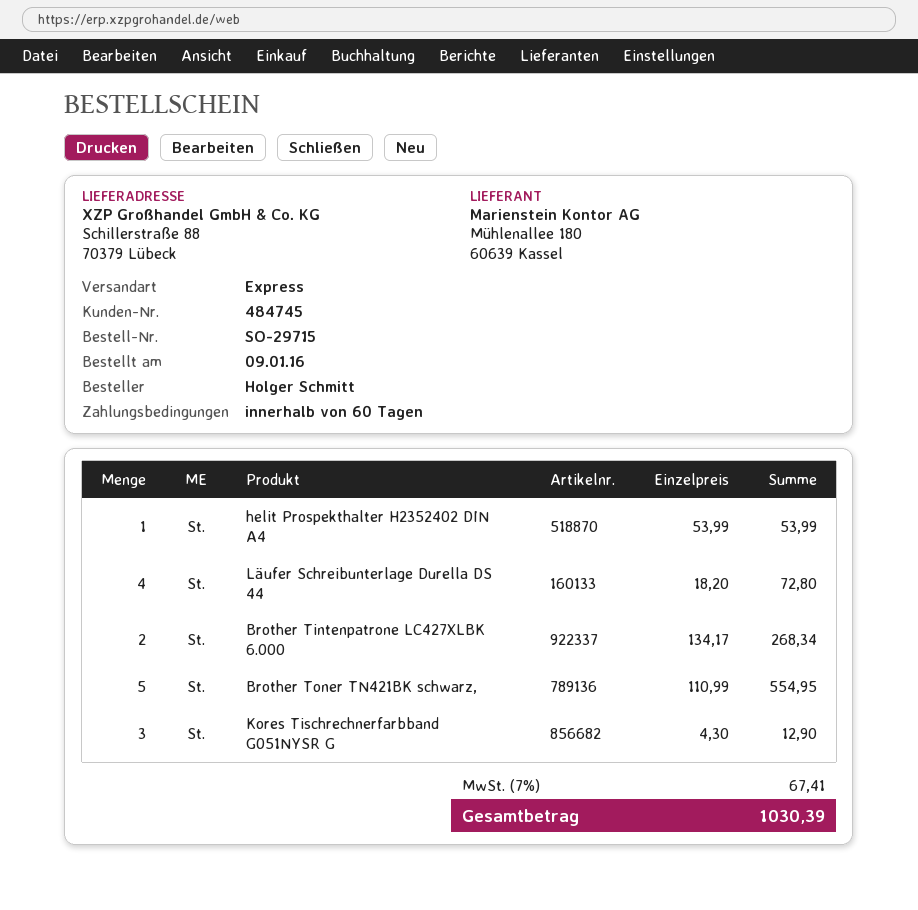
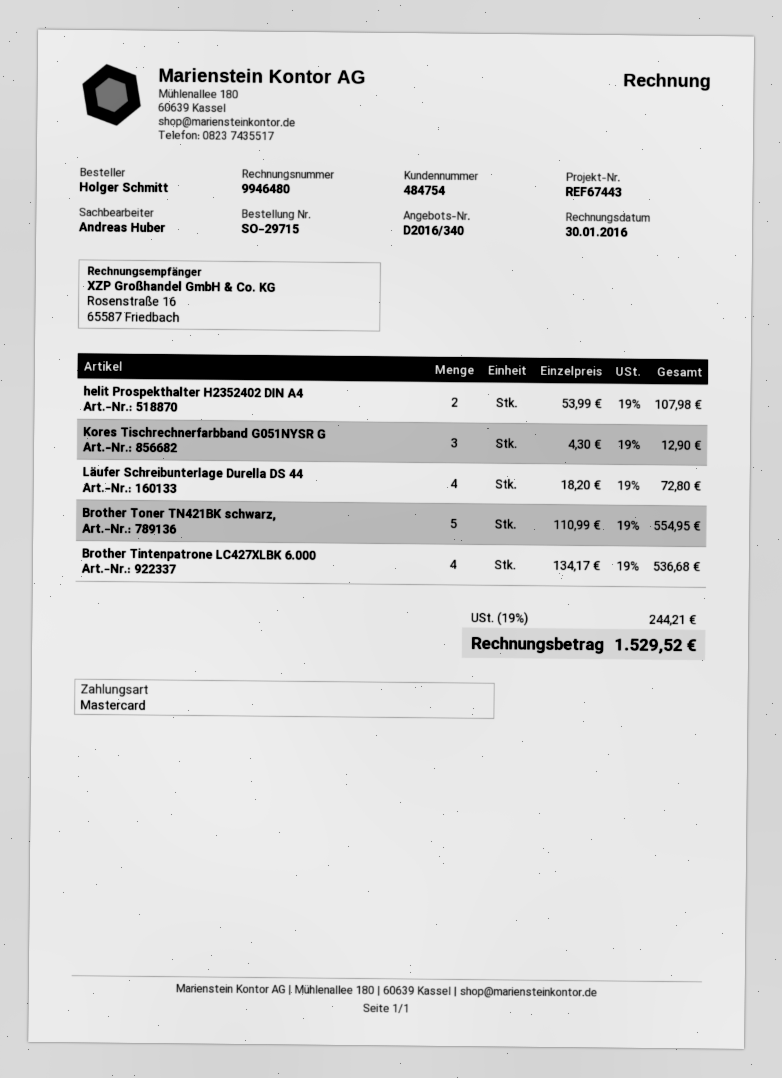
customer number: 484745 -> 484754
helit Prospekthalter H2352402 DIN A4: 1 x 53.99 = 53.99 -> 2 x 53.99 = 107.98
Brother Tintenpatrone LC427XLBK 6.000: 2 x 134.17 = 268.34 -> 4 x 134.17 = 536.68
tax: 7% = 67.41 -> 19% = 244.21
total: 1030.39 -> 1529.52

